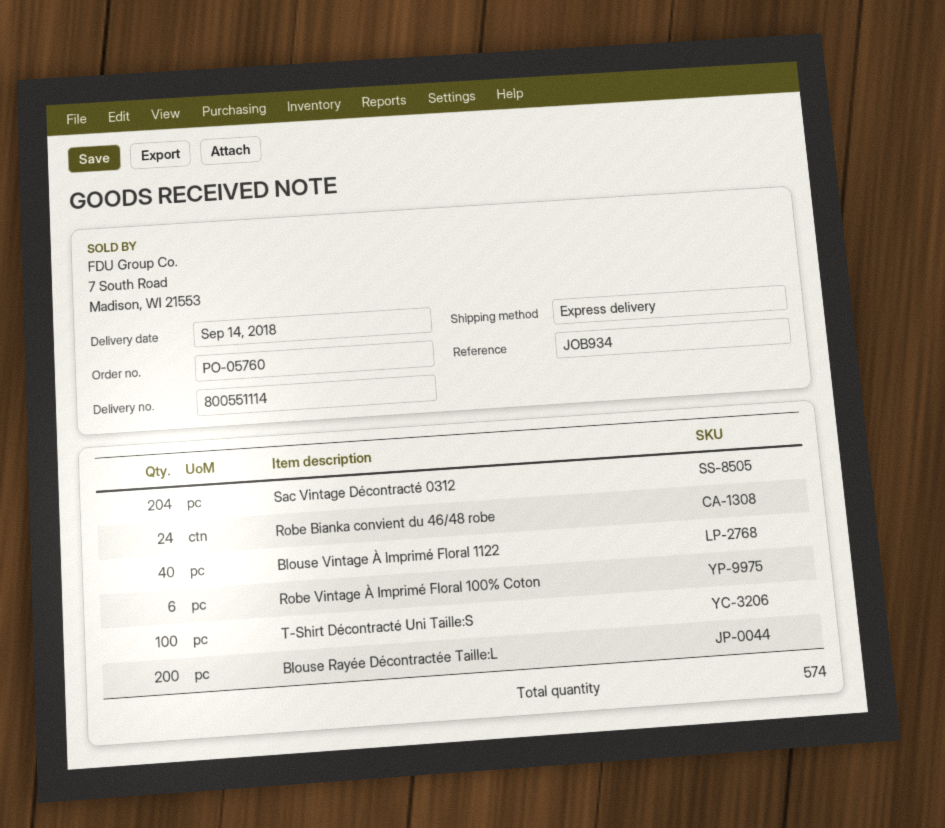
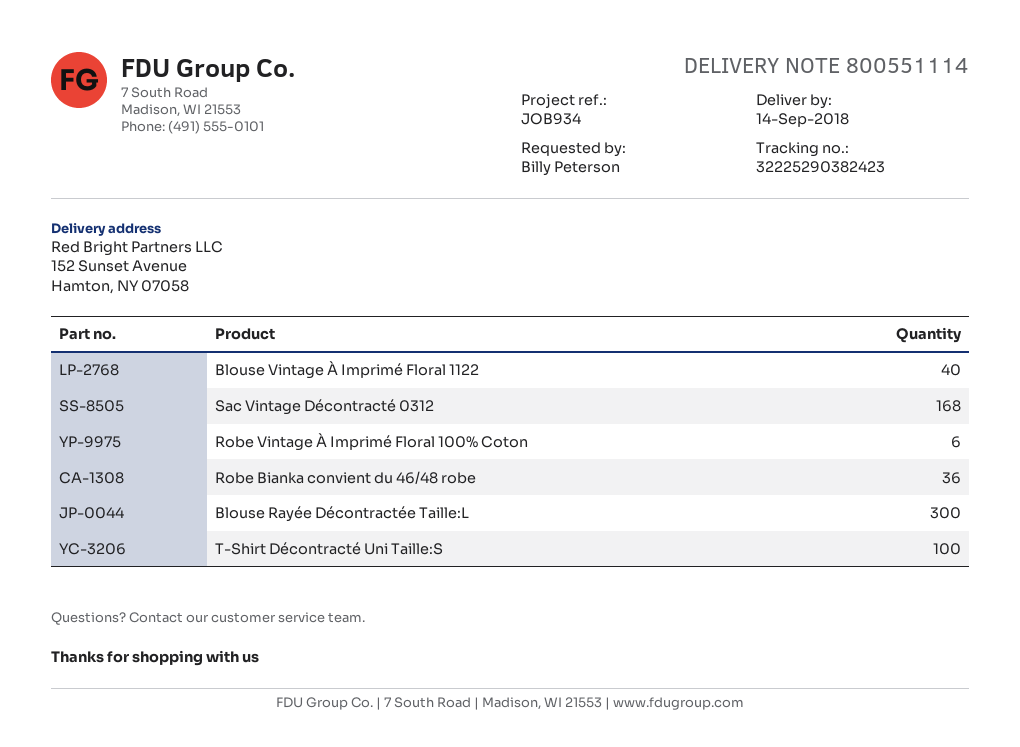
Sac Vintage Décontracté 0312: 204 -> 168
Robe Bianka convient du 46/48 robe: 24 -> 36
Blouse Rayée Décontractée Taille:L: 200 -> 300

